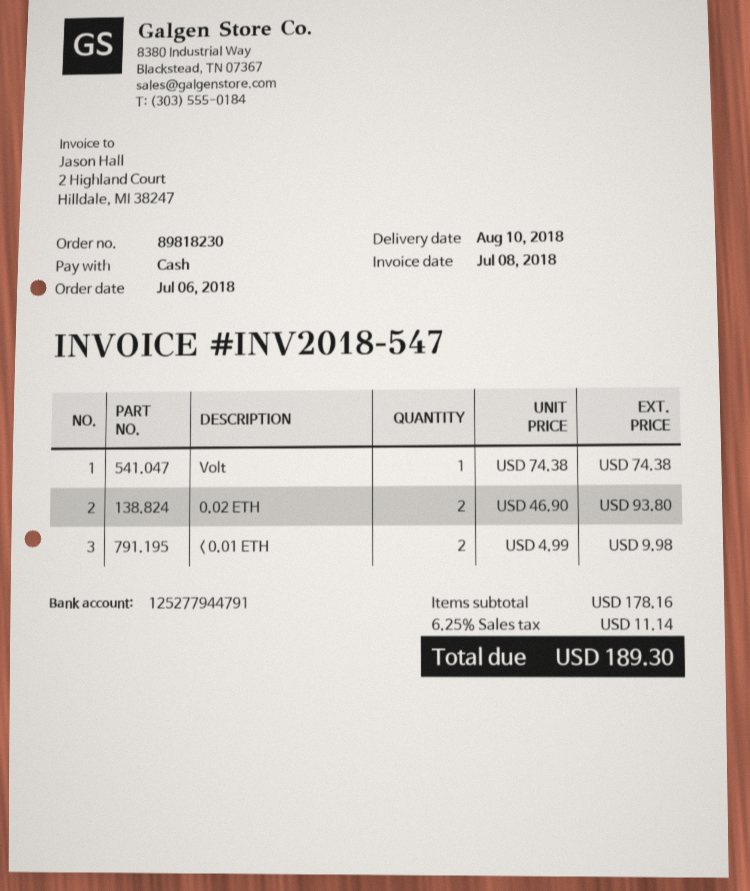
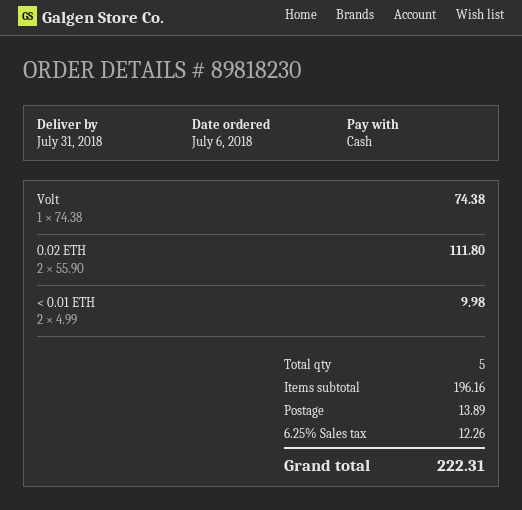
delivery date: 2018-08-10 -> 2018-07-31
0.02 ETH: 2 x 46.90 = 93.80 -> 2 x 55.90 = 111.80
subtotal: 178.16 -> 196.16
shipping: none -> 13.89
tax: 6.25% = 11.14 -> 6.25% = 12.26
total: 189.30 -> 222.31

